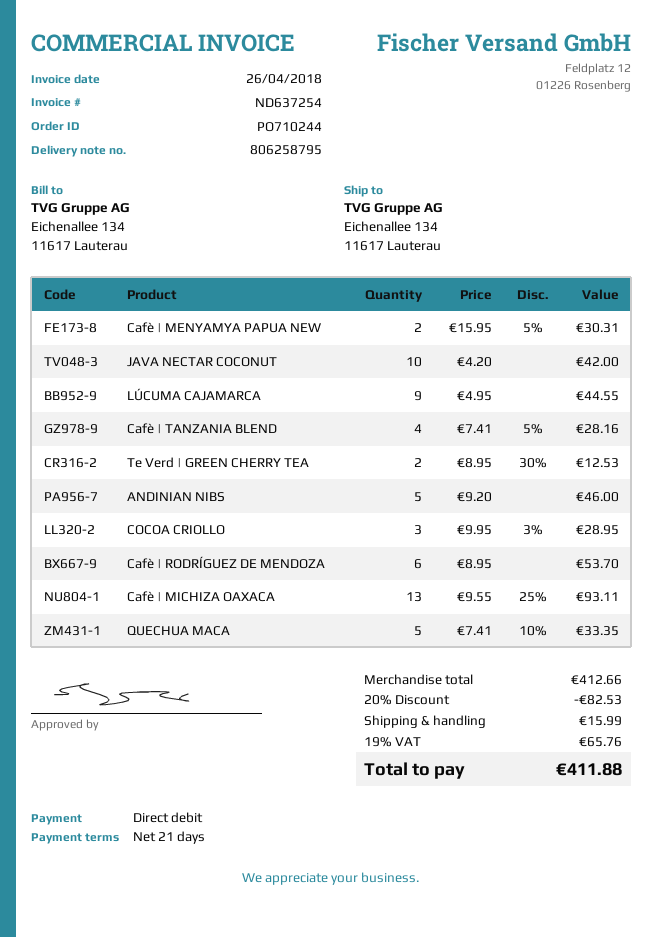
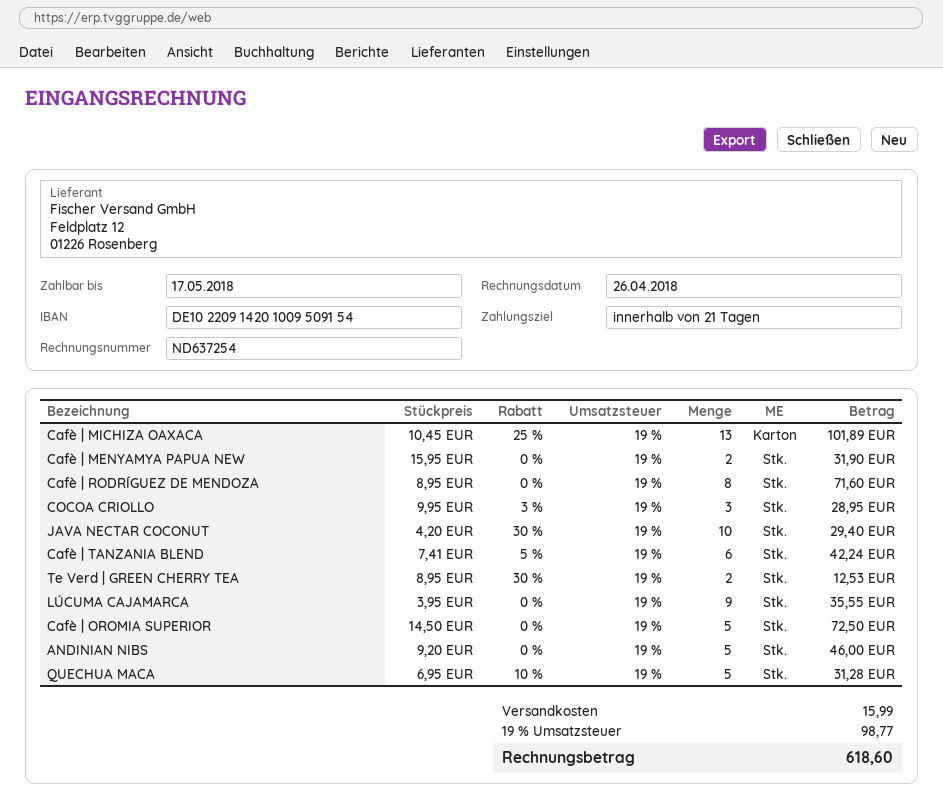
Cafè | MENYAMYA PAPUA NEW: 2 x 15.95 - 5% = 30.31 -> 2 x 15.95 = 31.90
JAVA NECTAR COCONUT: 10 x 4.20 = 42.00 -> 10 x 4.20 - 30% = 29.40
LÚCUMA CAJAMARCA: 9 x 4.95 = 44.55 -> 9 x 3.95 = 35.55
Cafè | TANZANIA BLEND: 4 x 7.41 - 5% = 28.16 -> 6 x 7.41 - 5% = 42.24
Cafè | RODRÍGUEZ DE MENDOZA: 6 x 8.95 = 53.70 -> 8 x 8.95 = 71.60
Cafè | MICHIZA OAXACA: 13 x 9.55 - 25% = 93.11 -> 13 x 10.45 - 25% = 101.89
QUECHUA MACA: 5 x 7.41 - 10% = 33.35 -> 5 x 6.95 - 10% = 31.28
Cafè | OROMIA SUPERIOR: none -> 5 x 14.50 = 72.50
discount: 20% = 82.53 -> none
tax: 19% = 65.76 -> 19% = 98.77
total: 411.88 -> 618.60

